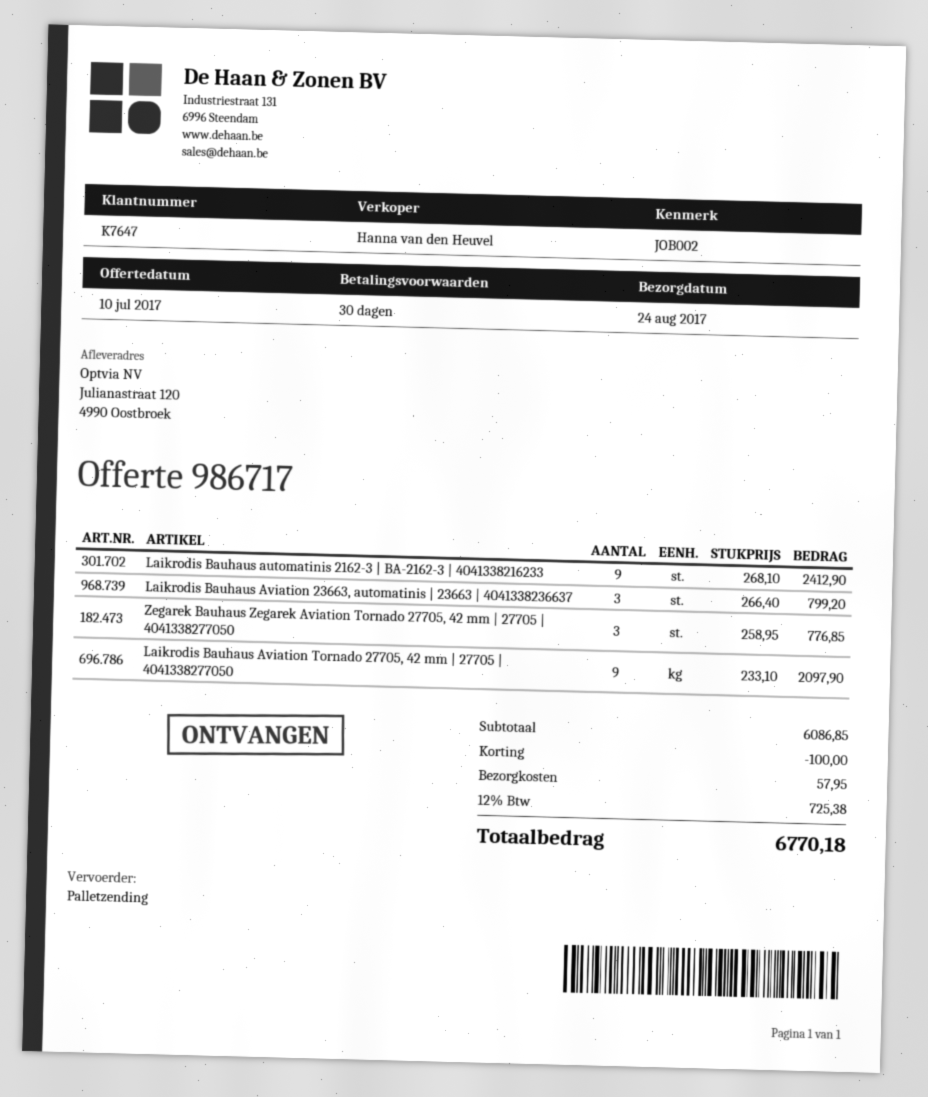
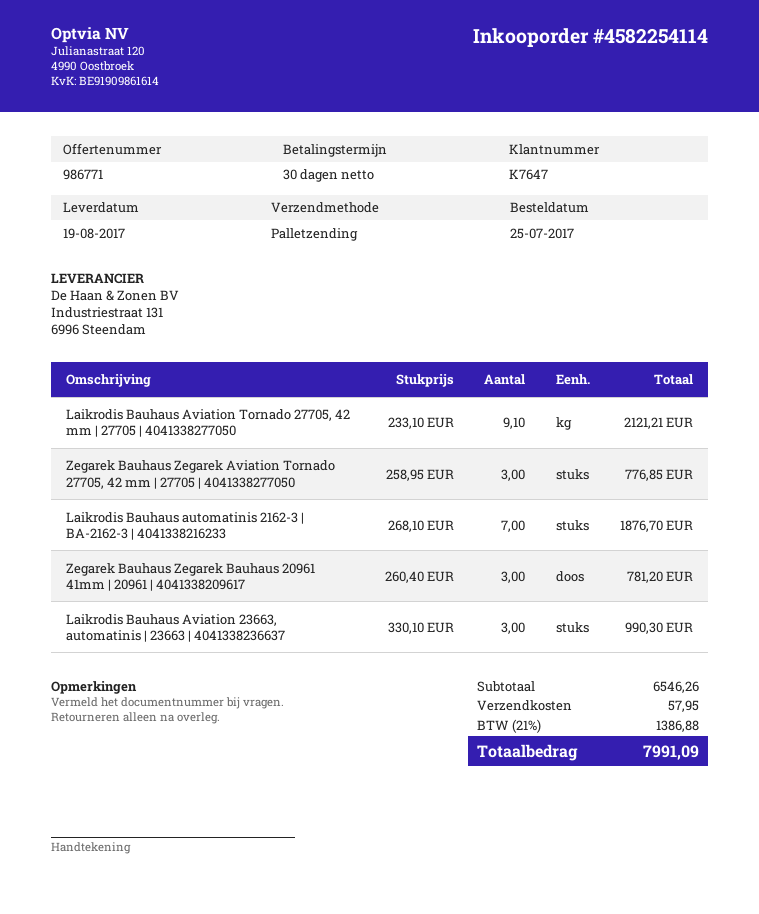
quote number: 986717 -> 986771
delivery date: 2017-08-24 -> 2017-08-19
Laikrodis Bauhaus automatinis 2162-3 | BA-2162-3 | 4041338216233: 9 x 268.10 = 2412.90 -> 7 x 268.10 = 1876.70
Laikrodis Bauhaus Aviation 23663, automatinis | 23663 | 4041338236637: 3 x 266.40 = 799.20 -> 3 x 330.10 = 990.30
Laikrodis Bauhaus Aviation Tornado 27705, 42 mm | 27705 | 4041338277050: 9 x 233.10 = 2097.90 -> 9.1 x 233.10 = 2121.21
Zegarek Bauhaus Zegarek Bauhaus 20961 41mm | 20961 | 4041338209617: none -> 3 x 260.40 = 781.20
subtotal: 6086.85 -> 6546.26
discount: 100.00 -> none
tax: 12% = 725.38 -> 21% = 1386.88
total: 6770.18 -> 7991.09

